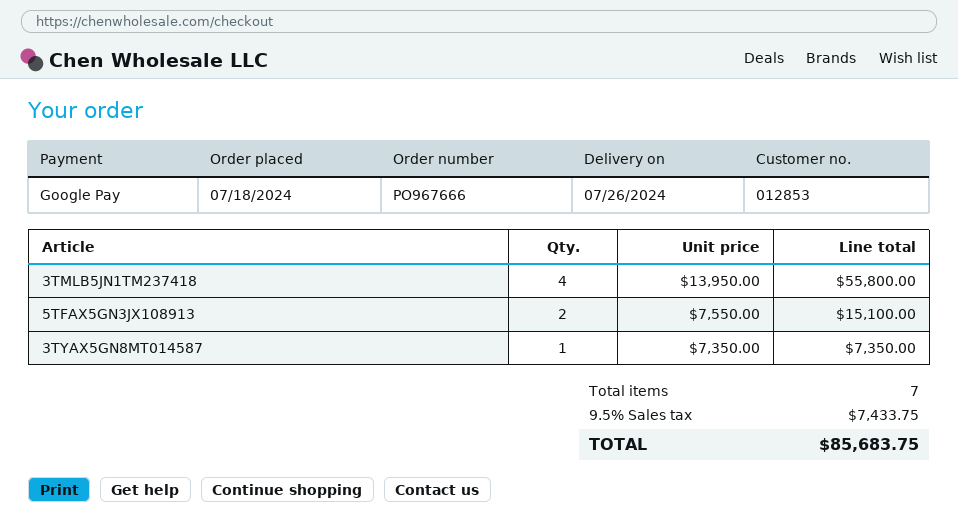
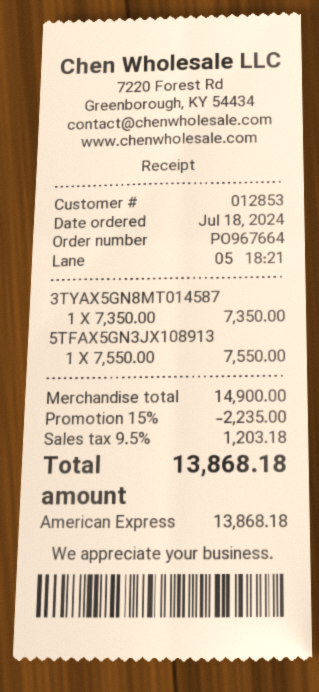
order number: PO967666 -> PO967664
payment method: Google Pay -> American Express
3TMLB5JN1TM237418: 4 x 13950.00 = 55800.00 -> none
5TFAX5GN3JX108913: 2 x 7550.00 = 15100.00 -> 1 x 7550.00 = 7550.00
discount: none -> 15% = 2235.00
tax: 9.5% = 7433.75 -> 9.5% = 1203.18
total: 85683.75 -> 13868.18

